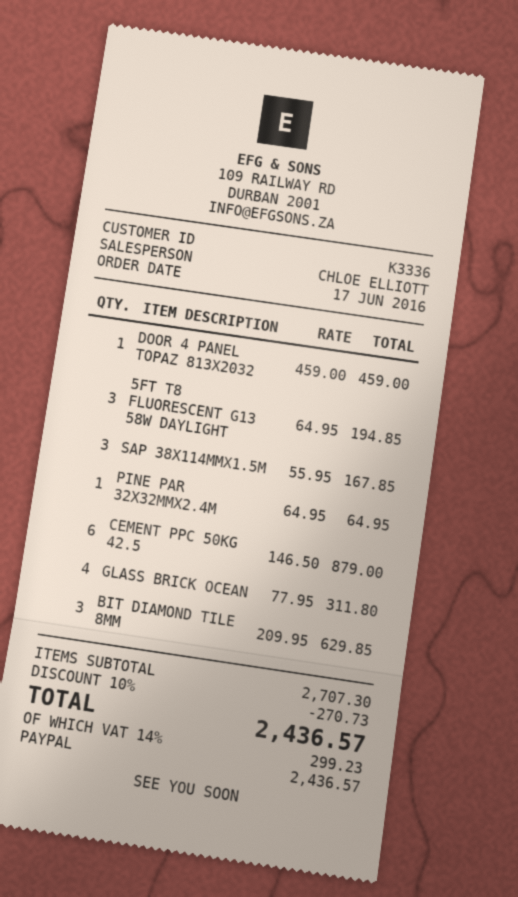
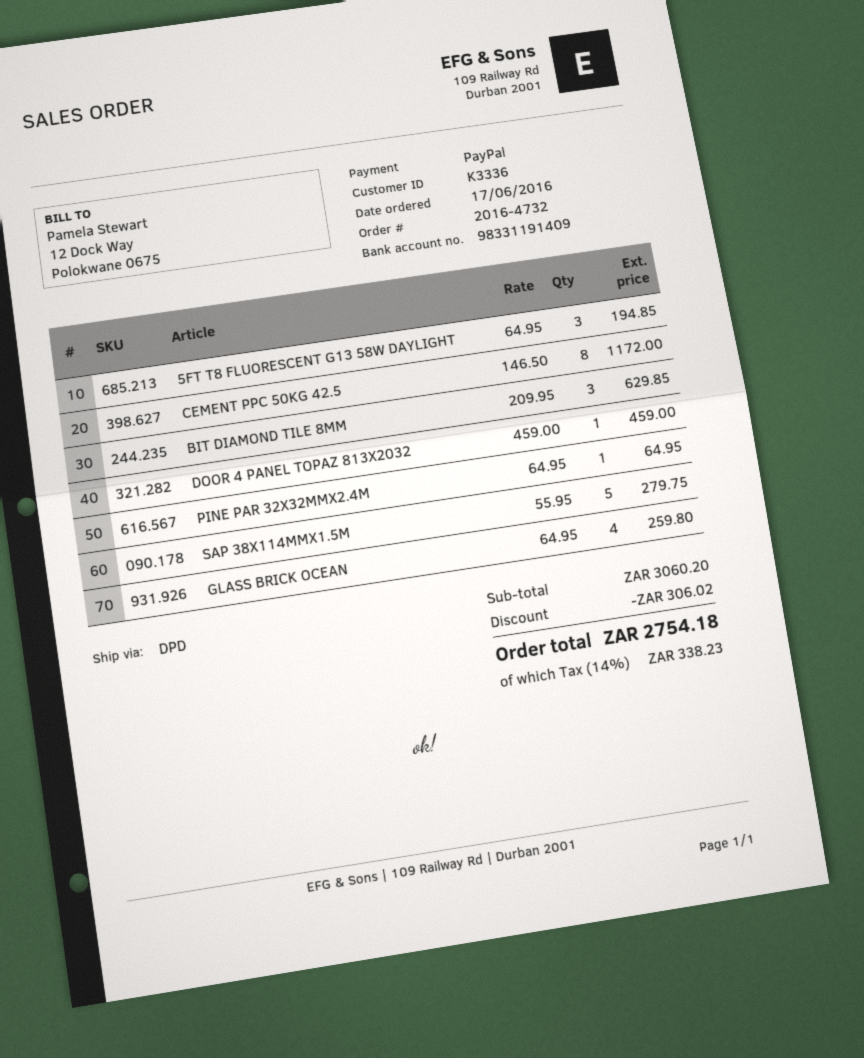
SAP 38X114MMX1.5M: 3 x 55.95 = 167.85 -> 5 x 55.95 = 279.75
CEMENT PPC 50KG 42.5: 6 x 146.50 = 879.00 -> 8 x 146.50 = 1172.00
GLASS BRICK OCEAN: 4 x 77.95 = 311.80 -> 4 x 64.95 = 259.80
subtotal: 2707.30 -> 3060.20
discount: 270.73 -> 306.02
tax: 14% = 299.23 -> 14% = 338.23
total: 2436.57 -> 2754.18

